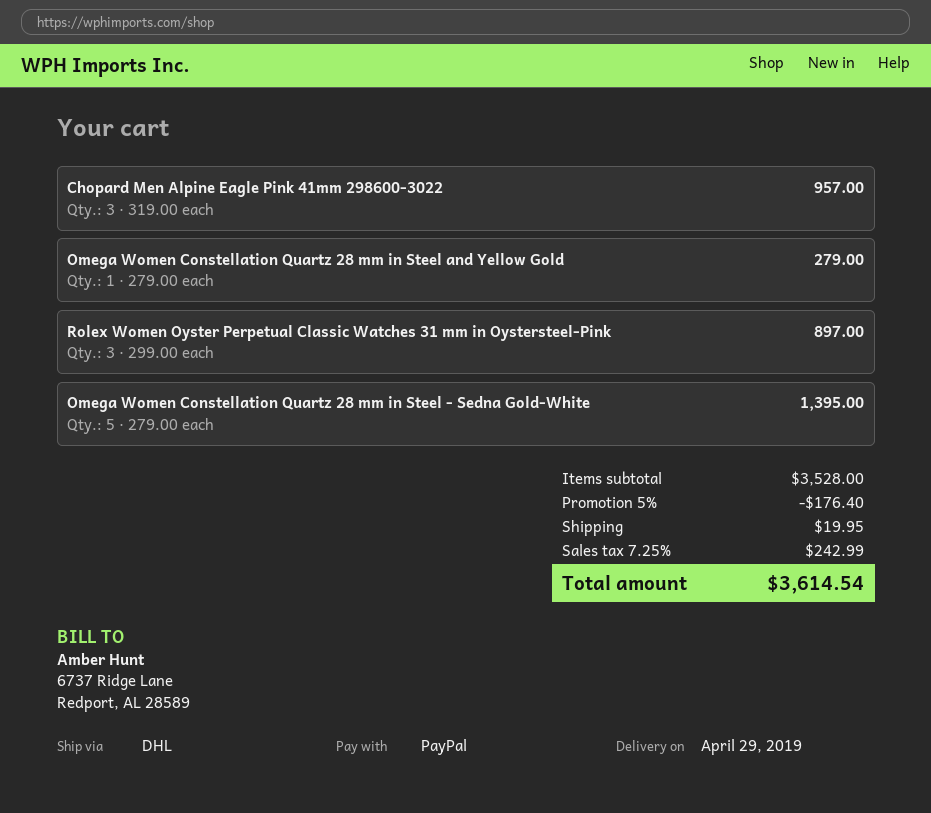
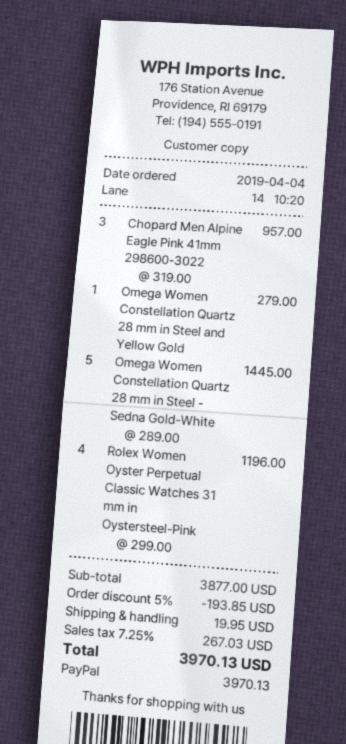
Rolex Women Oyster Perpetual Classic Watches 31 mm in Oystersteel-Pink: 3 x 299.00 = 897.00 -> 4 x 299.00 = 1196.00
Omega Women Constellation Quartz 28 mm in Steel ‑ Sedna Gold-White: 5 x 279.00 = 1395.00 -> 5 x 289.00 = 1445.00
subtotal: 3528.00 -> 3877.00
discount: 5% = 176.40 -> 5% = 193.85
tax: 7.25% = 242.99 -> 7.25% = 267.03
total: 3614.54 -> 3970.13

